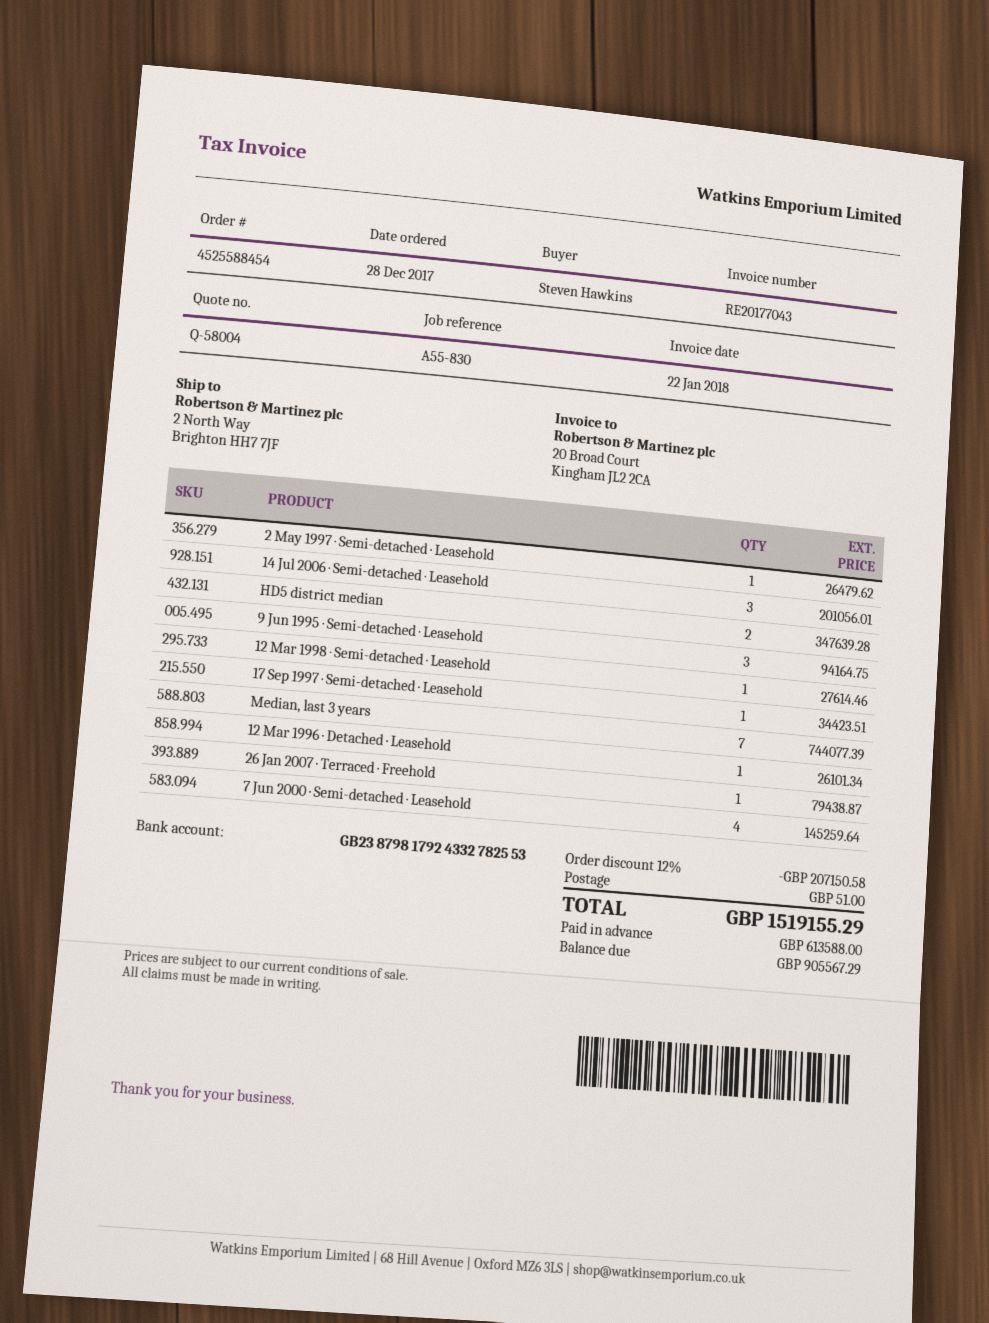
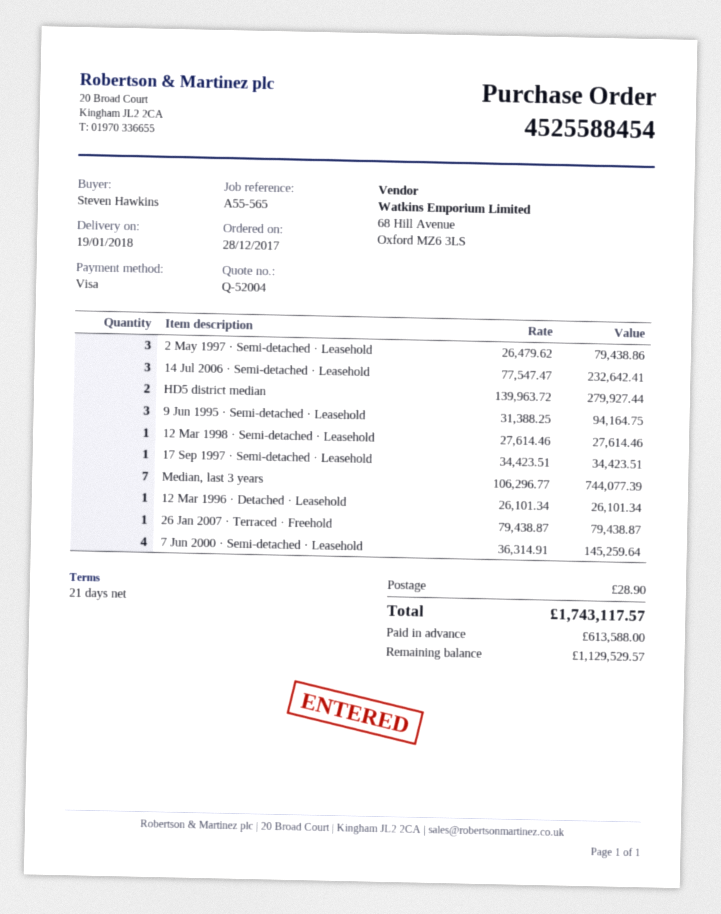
quote number: Q-58004 -> Q-52004
reference: A55-830 -> A55-565
2 May 1997 · Semi-detached · Leasehold: 1 for 26479.62 -> 3 for 79438.86
14 Jul 2006 · Semi-detached · Leasehold: 3 for 201056.01 -> 3 for 232642.41
HD5 district median: 2 for 347639.28 -> 2 for 279927.44
discount: 12% = 207150.58 -> none
shipping: 51.00 -> 28.90
total: 1519155.29 -> 1743117.57
balance: 905567.29 -> 1129529.57

